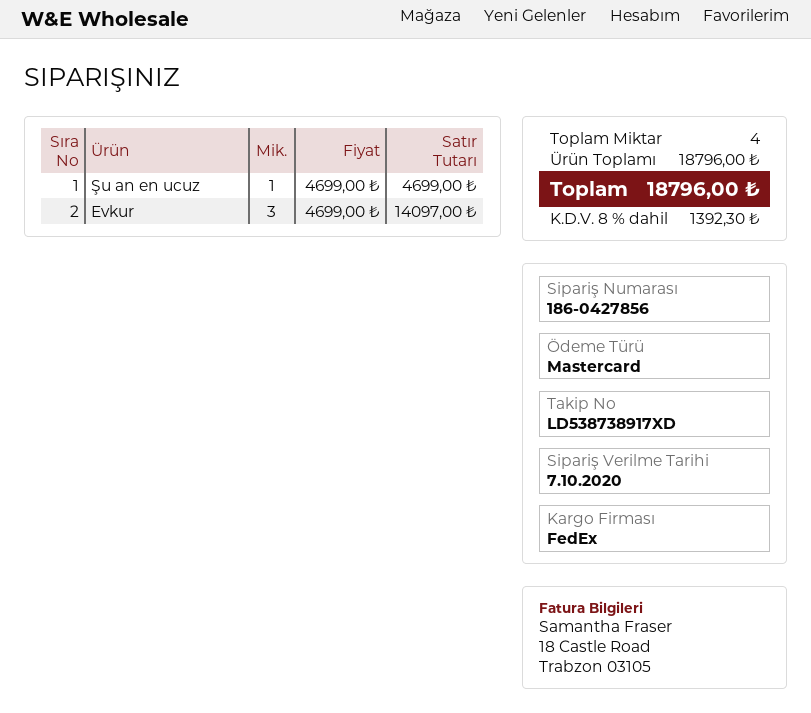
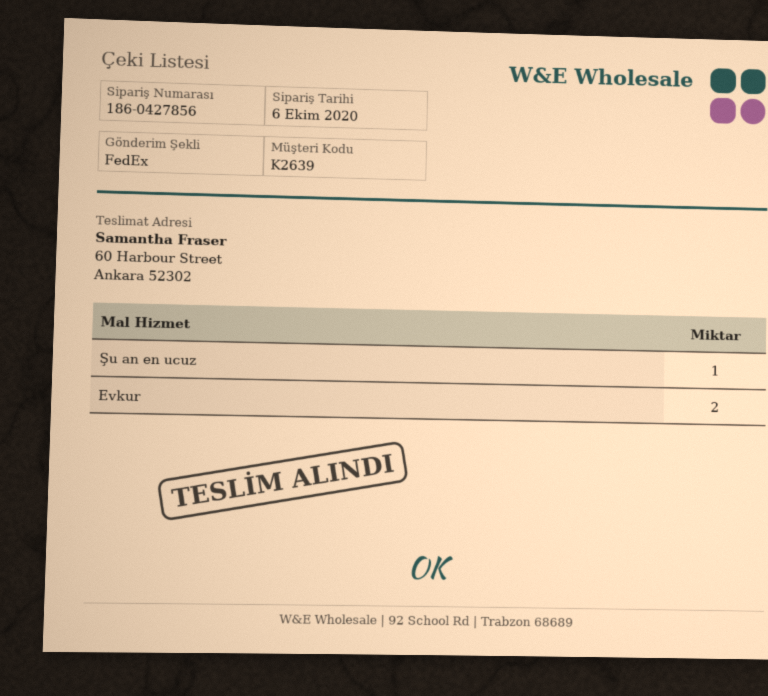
order date: 2020-10-07 -> 2020-10-06
Evkur: 3 -> 2

